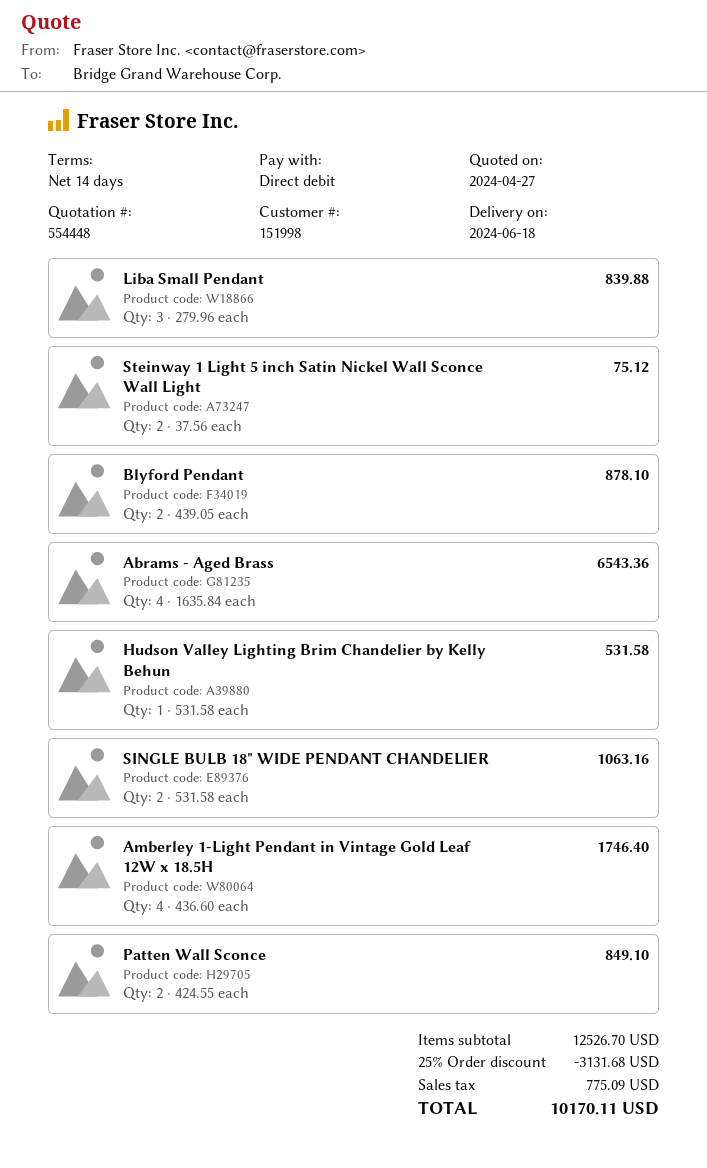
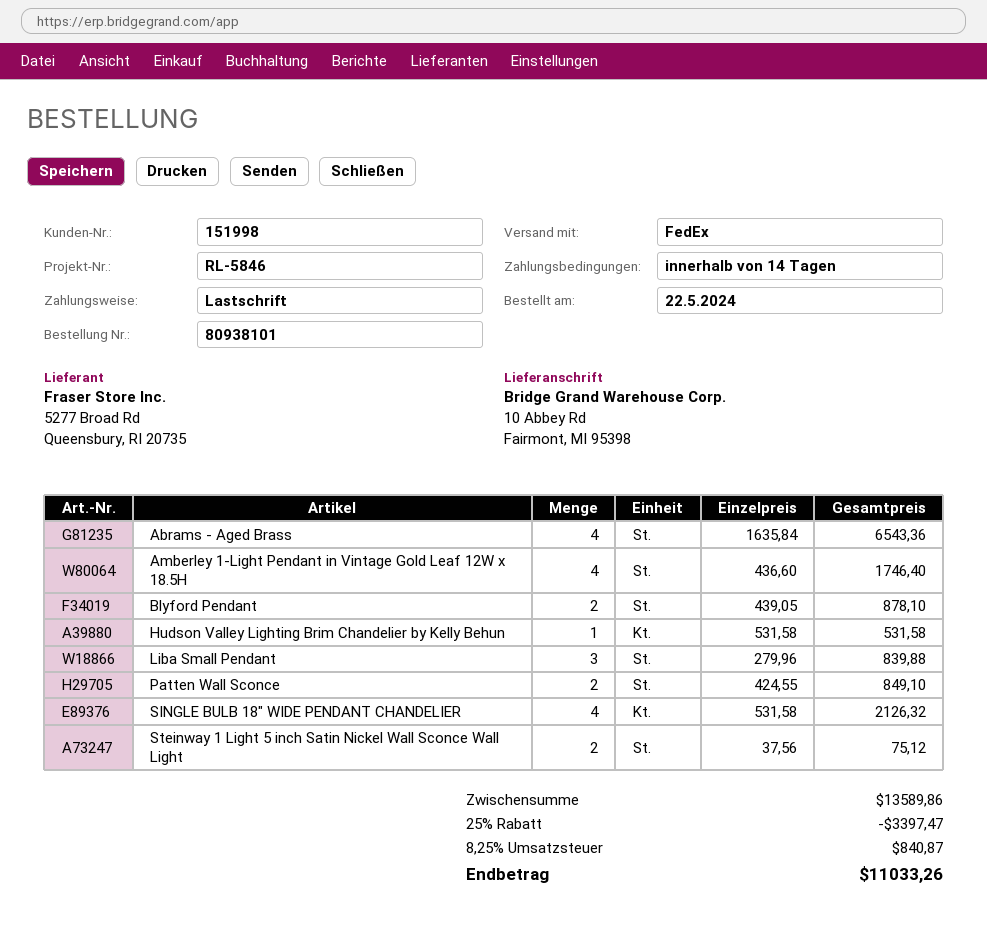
SINGLE BULB 18" WIDE PENDANT CHANDELIER: 2 x 531.58 = 1063.16 -> 4 x 531.58 = 2126.32
subtotal: 12526.70 -> 13589.86
discount: 25% = 3131.68 -> 25% = 3397.47
tax: 775.09 -> 840.87
total: 10170.11 -> 11033.26

